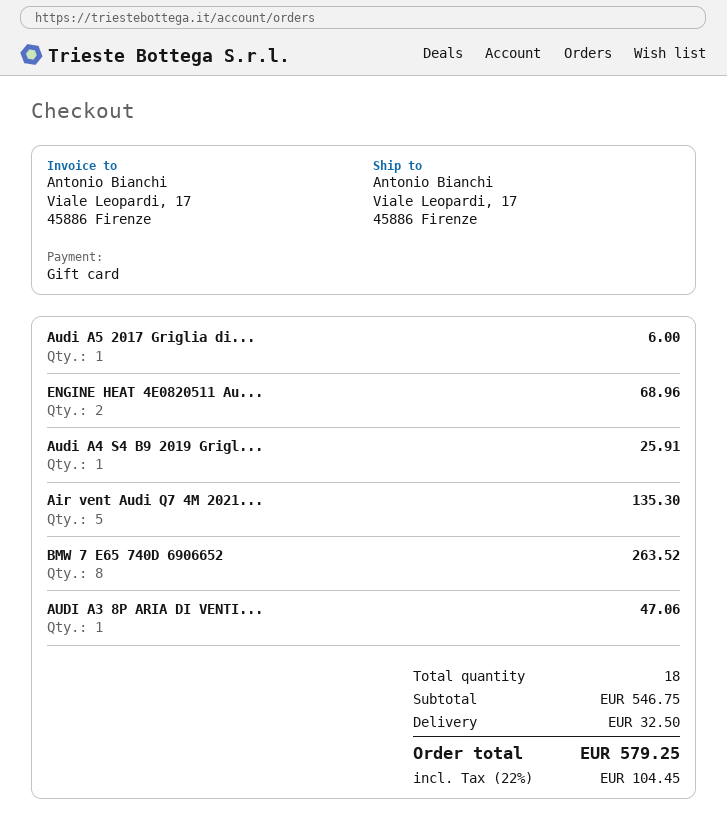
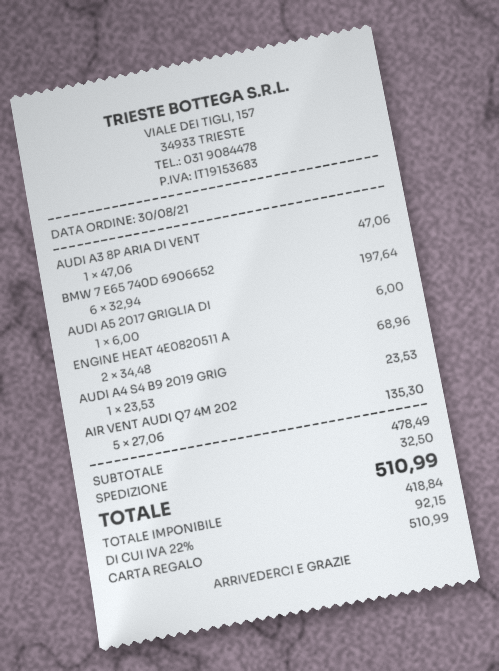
Audi A4 S4 B9 2019 Grigl...: 1 for 25.91 -> 1 for 23.53
BMW 7 E65 740D 6906652: 8 for 263.52 -> 6 for 197.64
subtotal: 546.75 -> 478.49
tax: 22% = 104.45 -> 22% = 92.15
total: 579.25 -> 510.99

